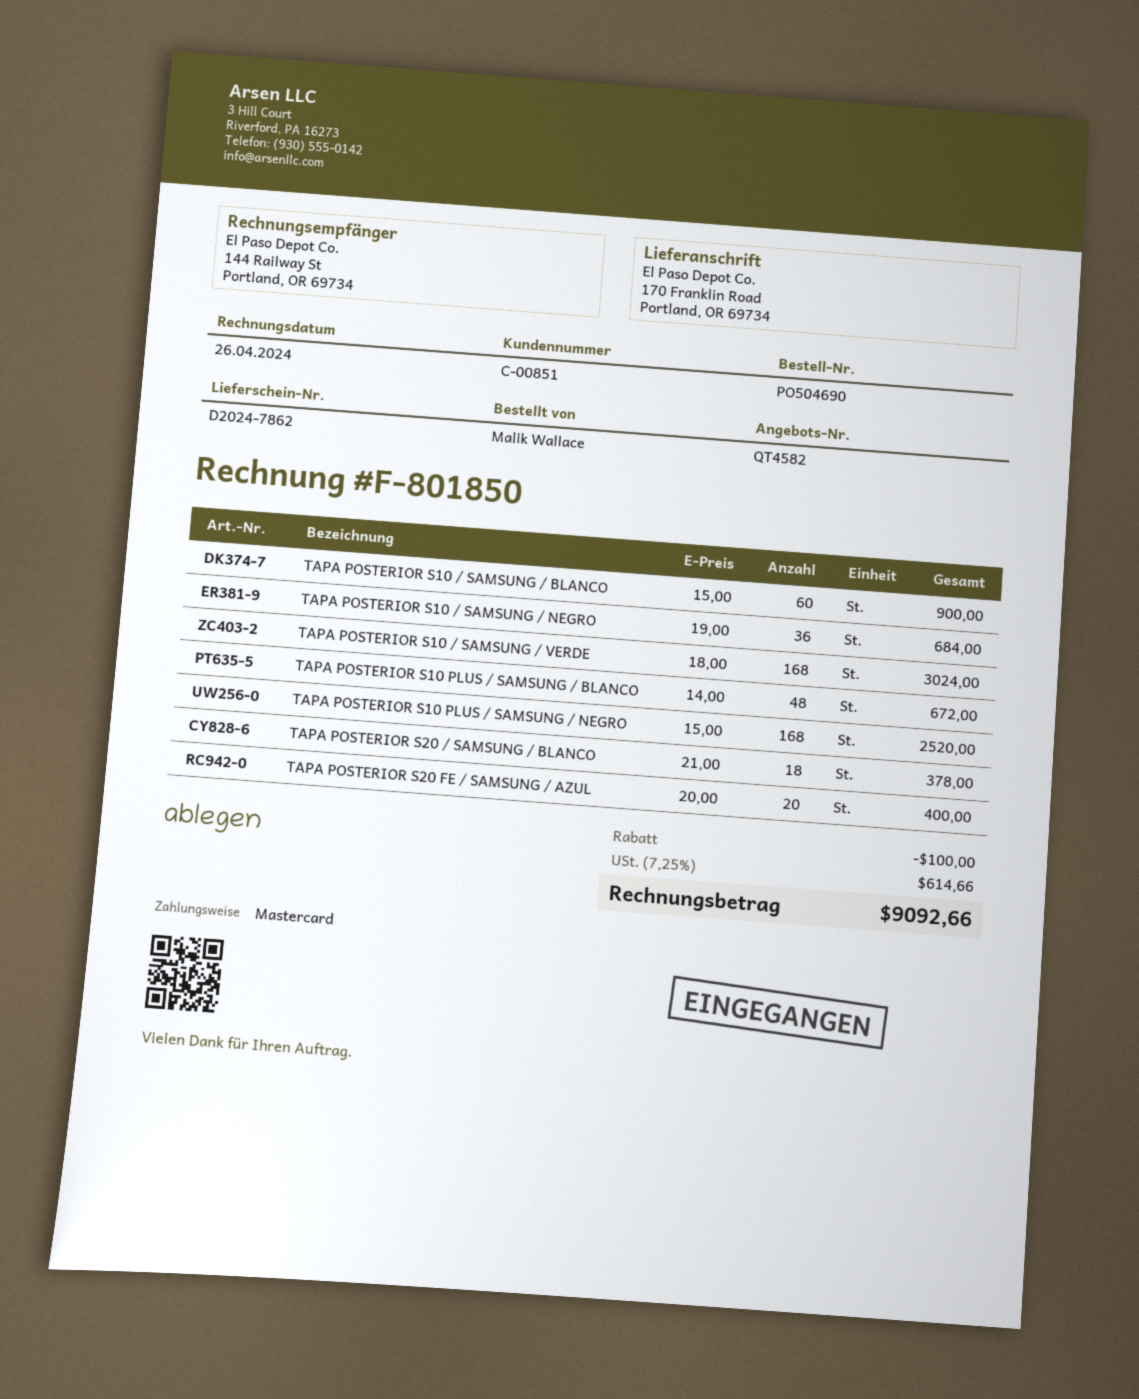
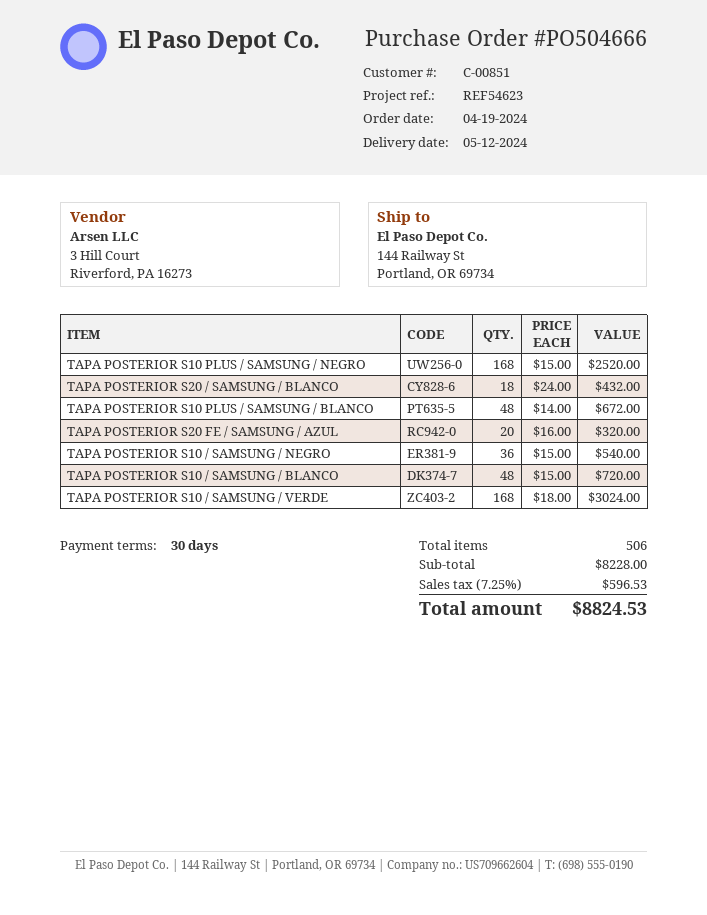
order number: PO504690 -> PO504666
ship to: 170 Franklin Road, Portland, OR 69734 -> 144 Railway St, Portland, OR 69734
TAPA POSTERIOR S10 / SAMSUNG / BLANCO: 60 x 15.00 = 900.00 -> 48 x 15.00 = 720.00
TAPA POSTERIOR S10 / SAMSUNG / NEGRO: 36 x 19.00 = 684.00 -> 36 x 15.00 = 540.00
TAPA POSTERIOR S20 / SAMSUNG / BLANCO: 18 x 21.00 = 378.00 -> 18 x 24.00 = 432.00
TAPA POSTERIOR S20 FE / SAMSUNG / AZUL: 20 x 20.00 = 400.00 -> 20 x 16.00 = 320.00
discount: 100.00 -> none
tax: 7.25% = 614.66 -> 7.25% = 596.53
total: 9092.66 -> 8824.53

